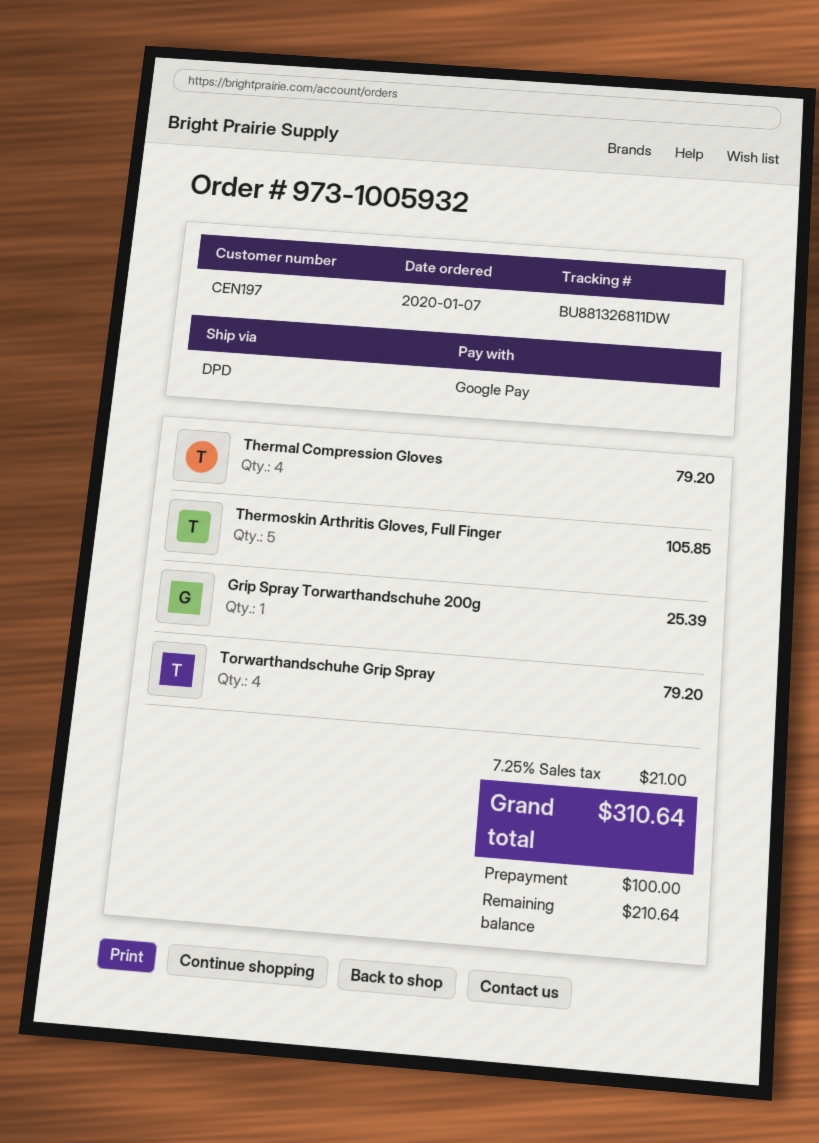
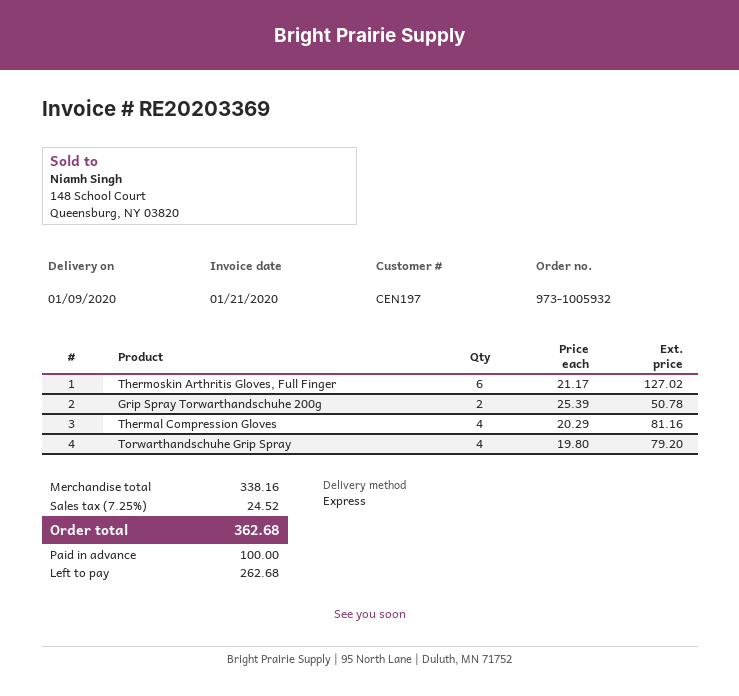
shipping method: DPD -> express
Thermal Compression Gloves: 4 for 79.20 -> 4 for 81.16
Thermoskin Arthritis Gloves, Full Finger: 5 for 105.85 -> 6 for 127.02
Grip Spray Torwarthandschuhe 200g: 1 for 25.39 -> 2 for 50.78
tax: 7.25% = 21.00 -> 7.25% = 24.52
total: 310.64 -> 362.68
balance: 210.64 -> 262.68

